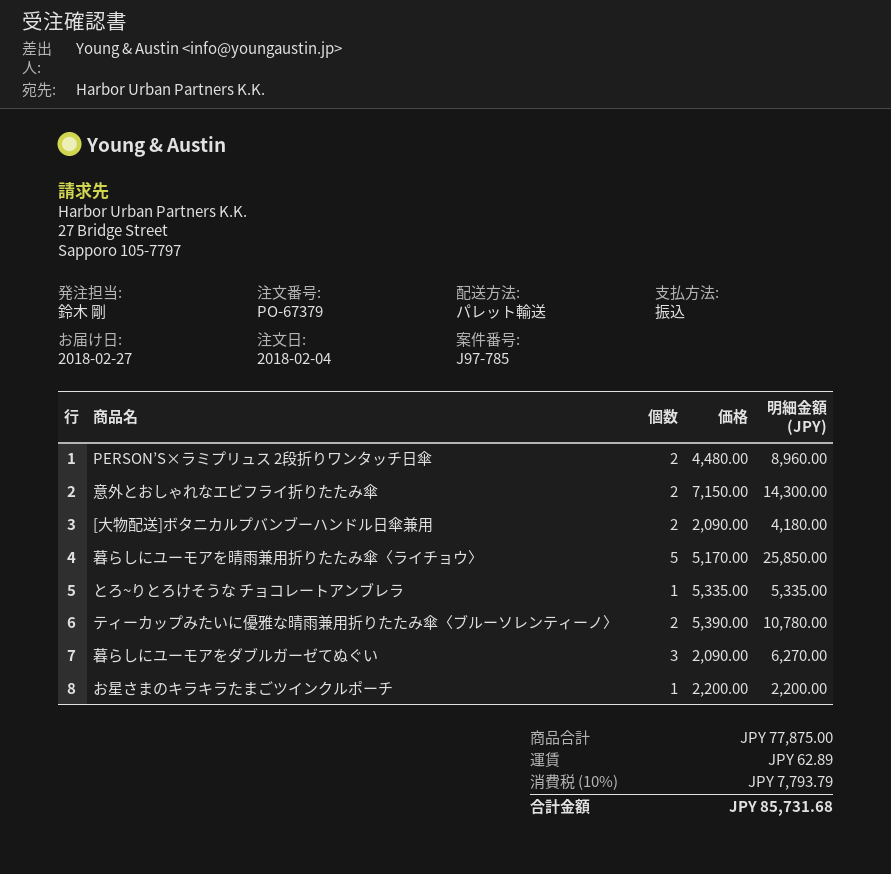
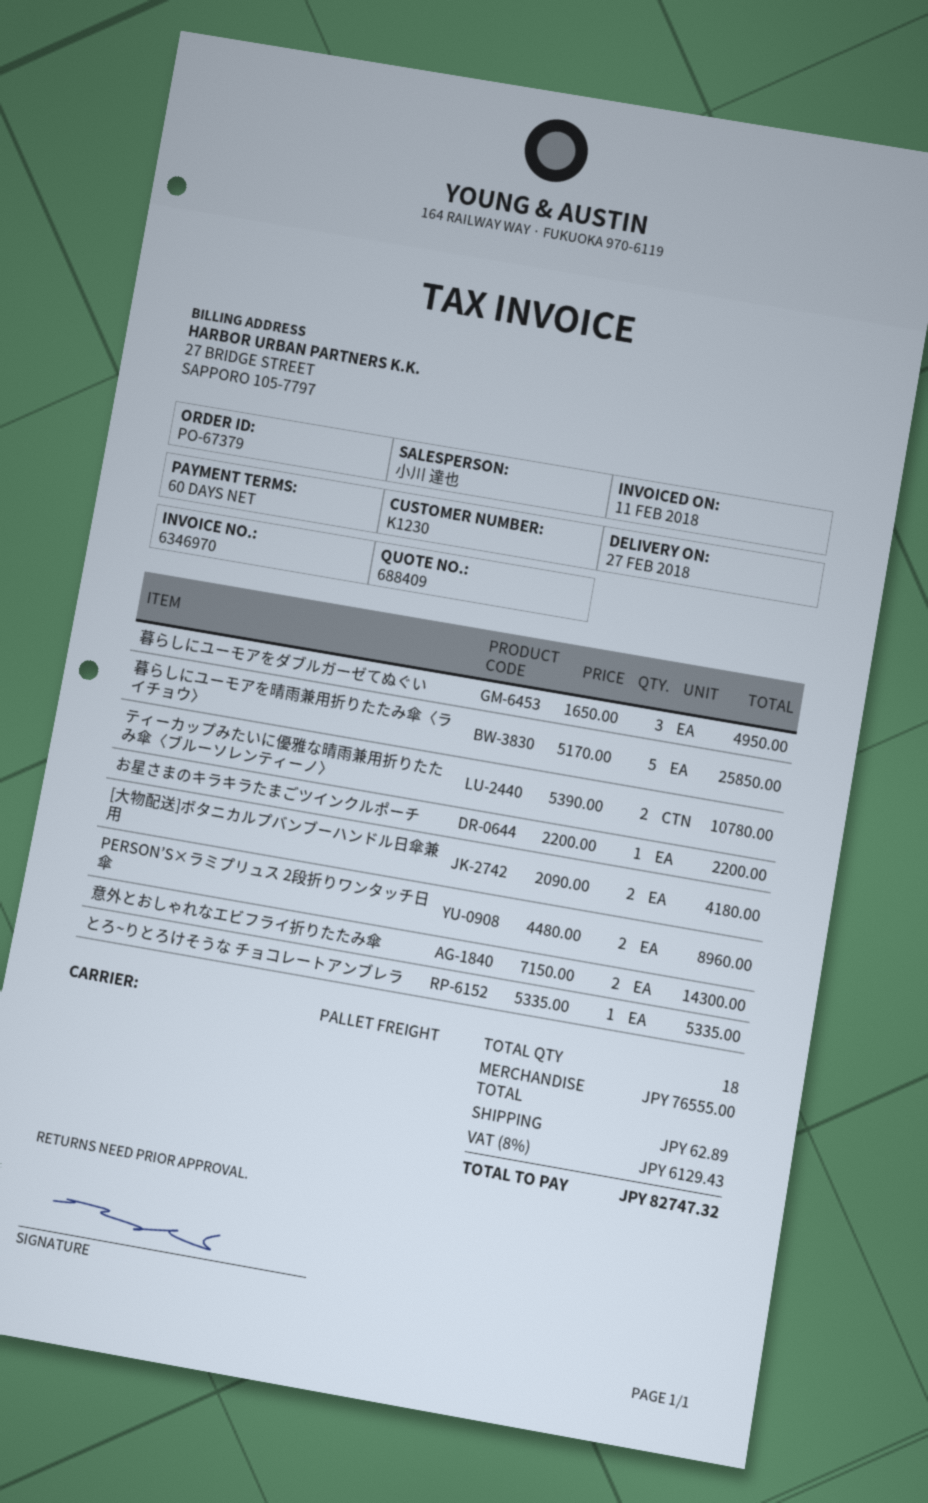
暮らしにユーモアをダブルガーゼてぬぐい: 3 x 2090.00 = 6270.00 -> 3 x 1650.00 = 4950.00
subtotal: 77875.00 -> 76555.00
tax: 10% = 7793.79 -> 8% = 6129.43
total: 85731.68 -> 82747.32

